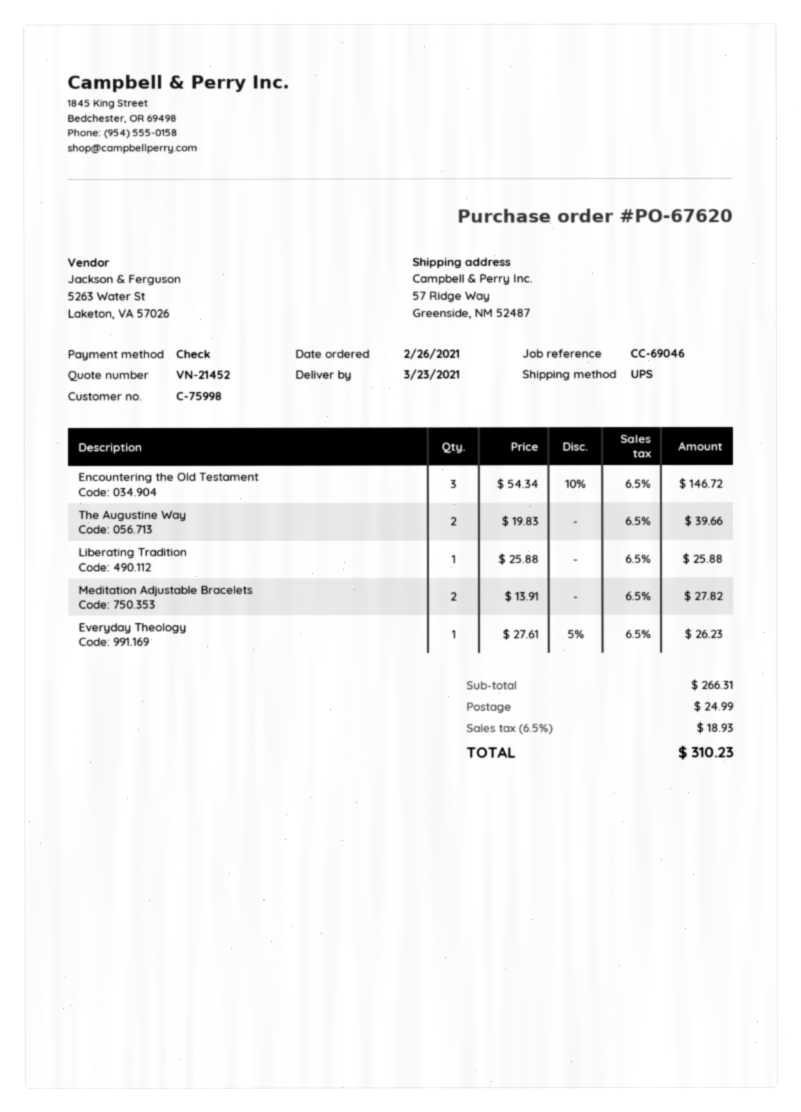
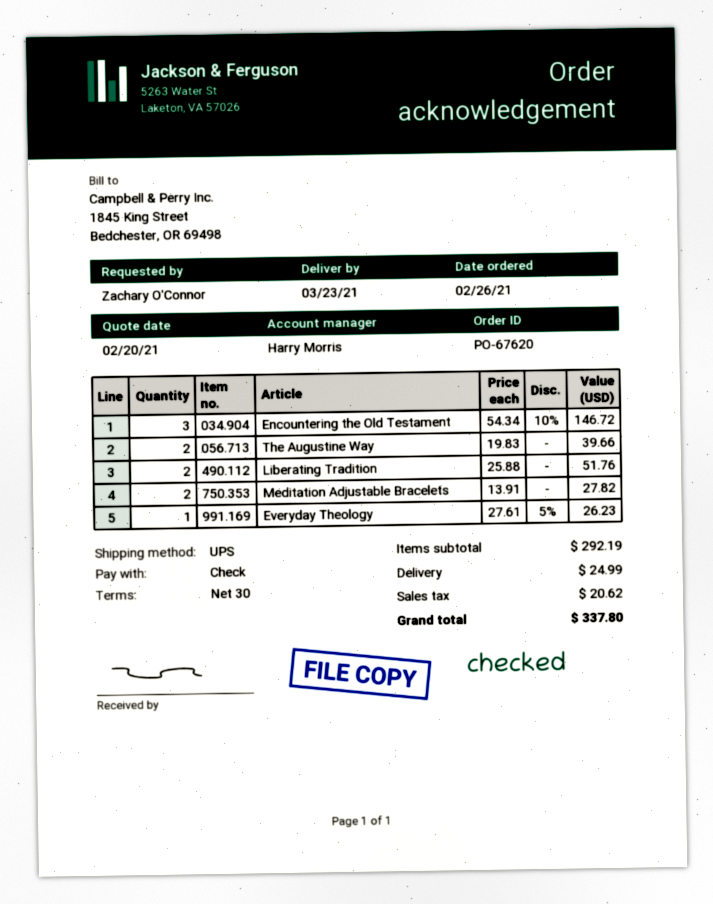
Liberating Tradition: 1 x 25.88 = 25.88 -> 2 x 25.88 = 51.76
subtotal: 266.31 -> 292.19
tax: 18.93 -> 20.62
total: 310.23 -> 337.80

